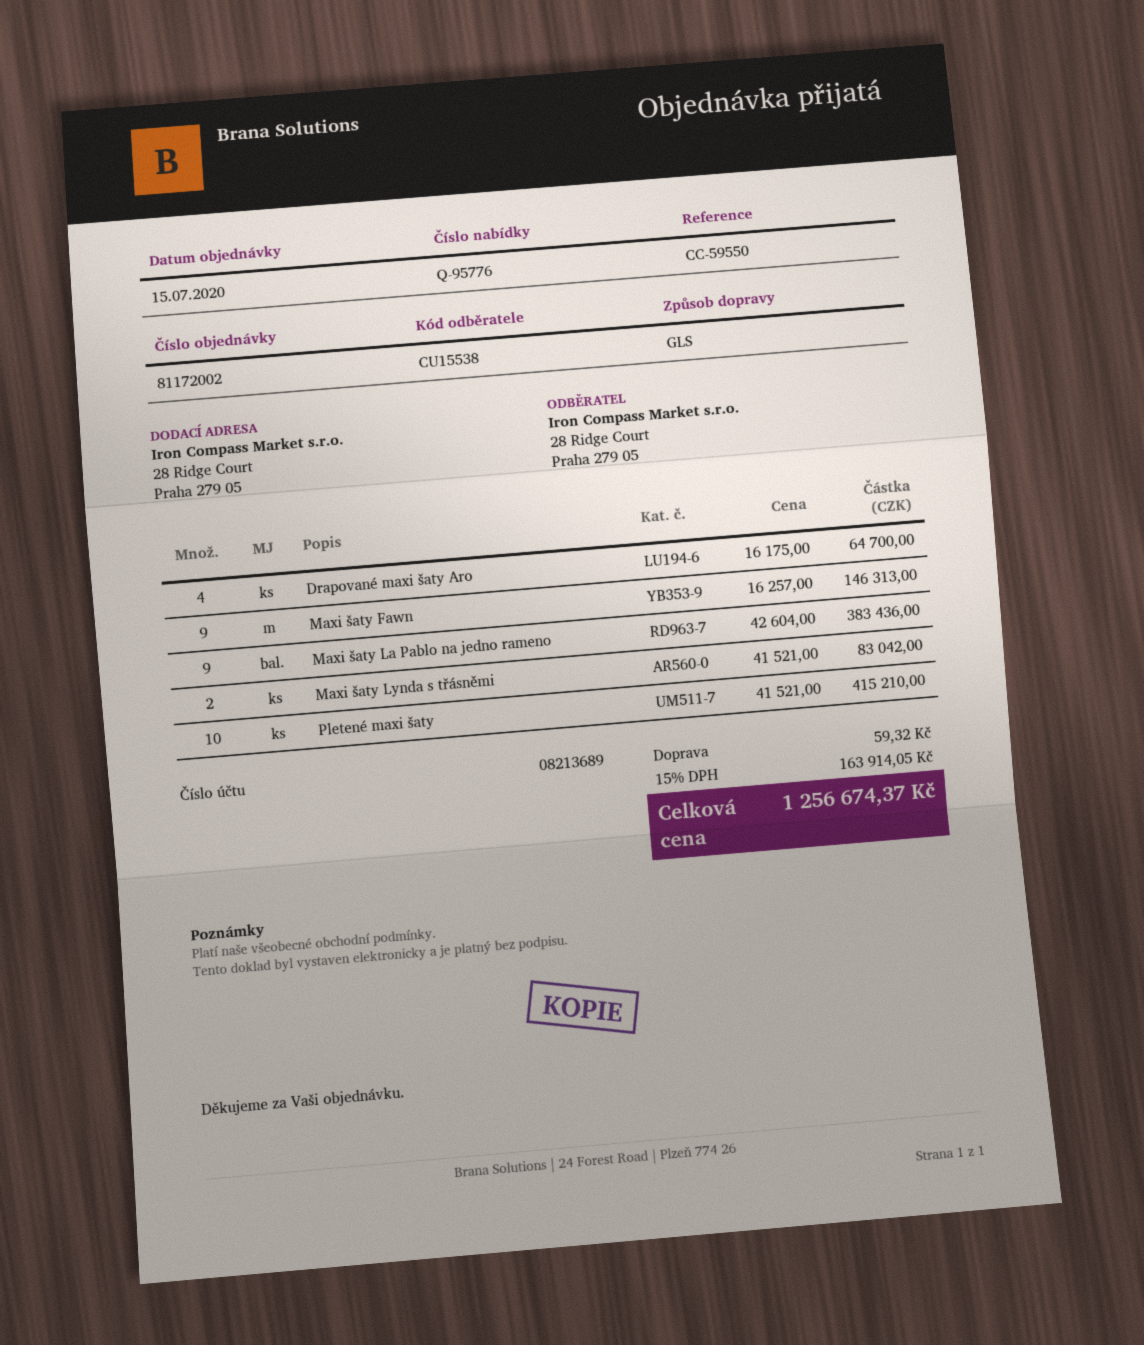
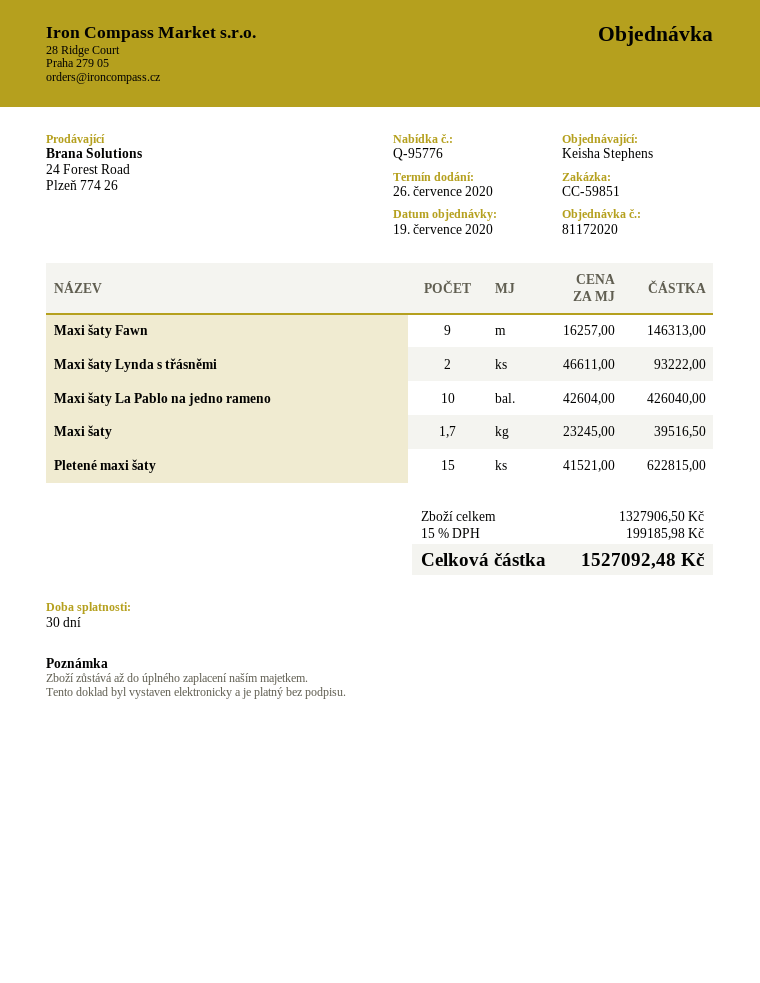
order number: 81172002 -> 81172020
order date: 2020-07-15 -> 2020-07-19
reference: CC-59550 -> CC-59851
Drapované maxi šaty Aro: 4 x 16175.00 = 64700.00 -> none
Maxi šaty La Pablo na jedno rameno: 9 x 42604.00 = 383436.00 -> 10 x 42604.00 = 426040.00
Maxi šaty Lynda s třásněmi: 2 x 41521.00 = 83042.00 -> 2 x 46611.00 = 93222.00
Pletené maxi šaty: 10 x 41521.00 = 415210.00 -> 15 x 41521.00 = 622815.00
Maxi šaty: none -> 1.7 x 23245.00 = 39516.50
shipping: 59.32 -> none
tax: 15% = 163914.05 -> 15% = 199185.98
total: 1256674.37 -> 1527092.48

